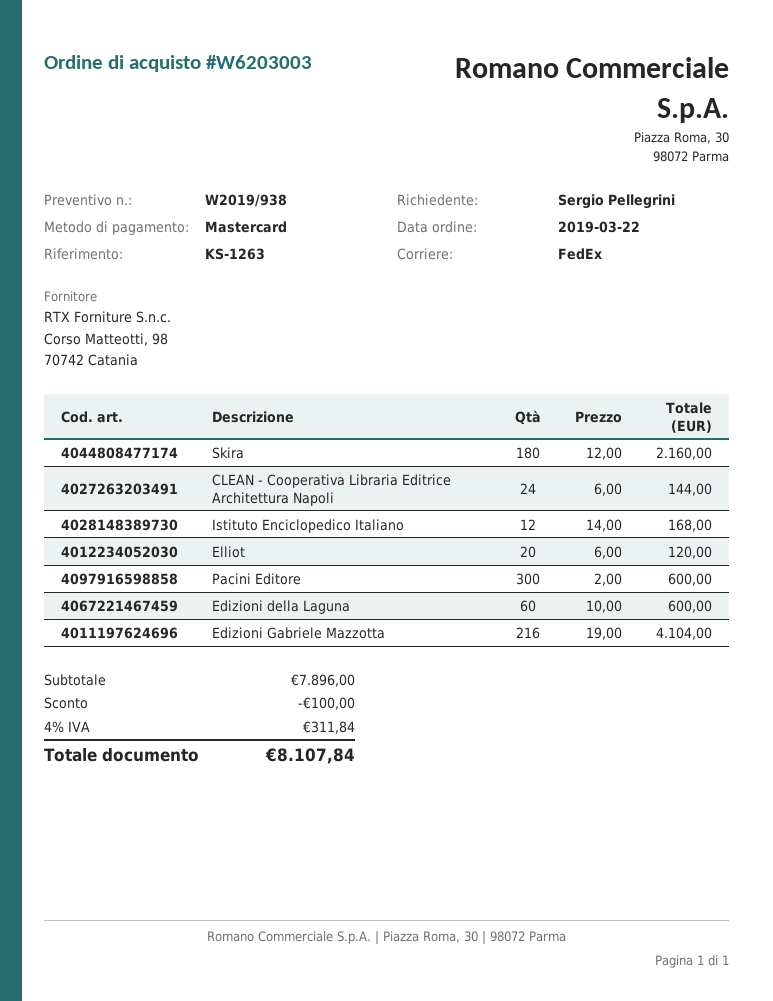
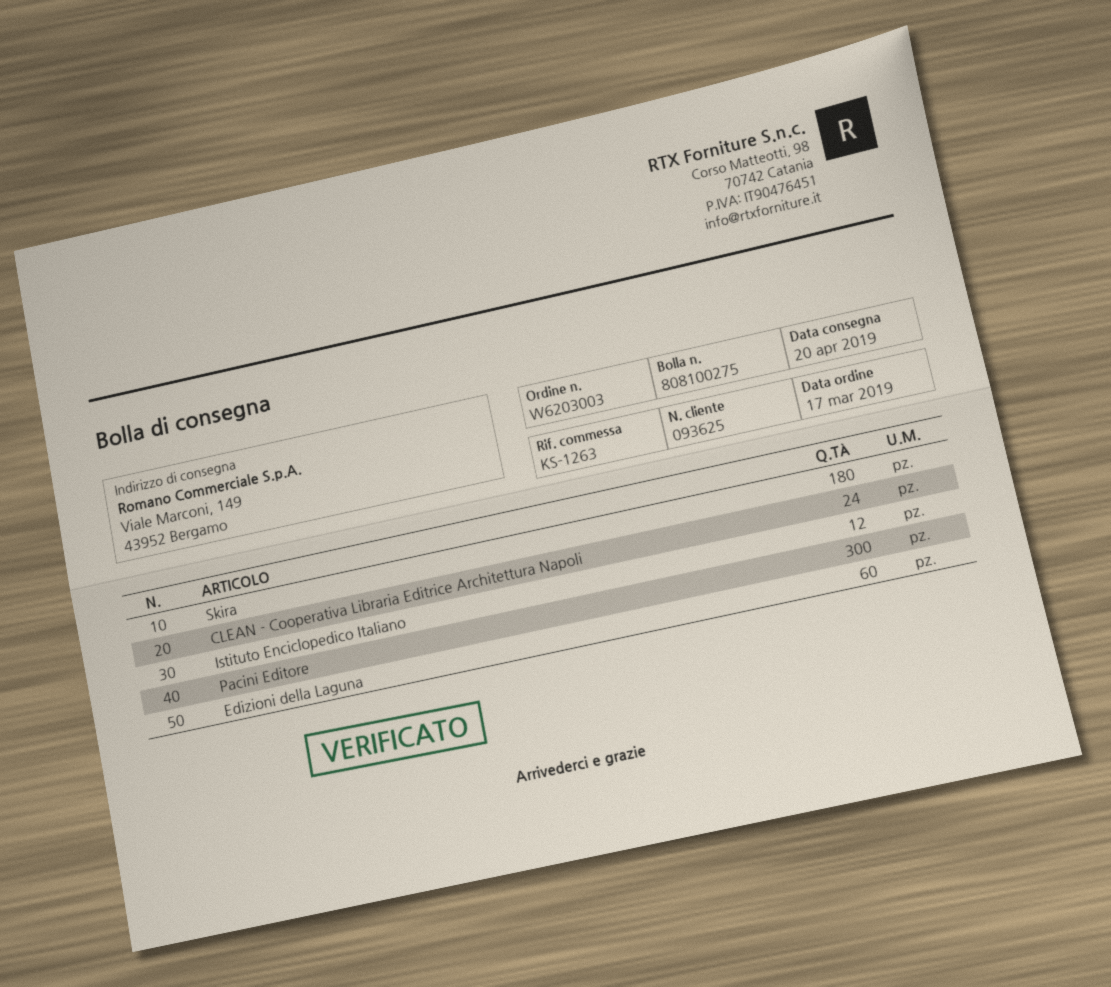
order date: 2019-03-22 -> 2019-03-17
Elliot: 20 -> none
Edizioni Gabriele Mazzotta: 216 -> none

